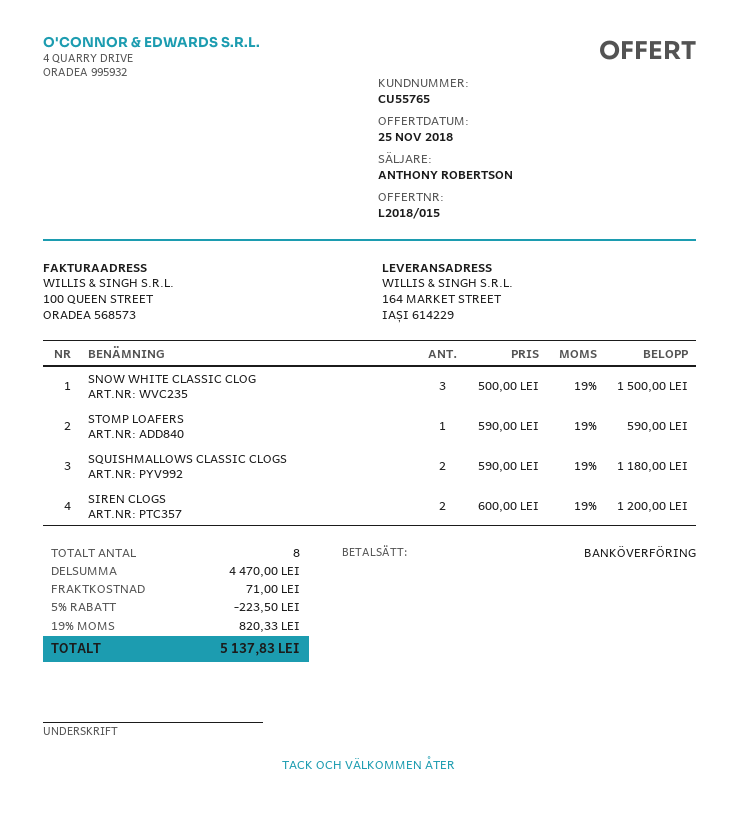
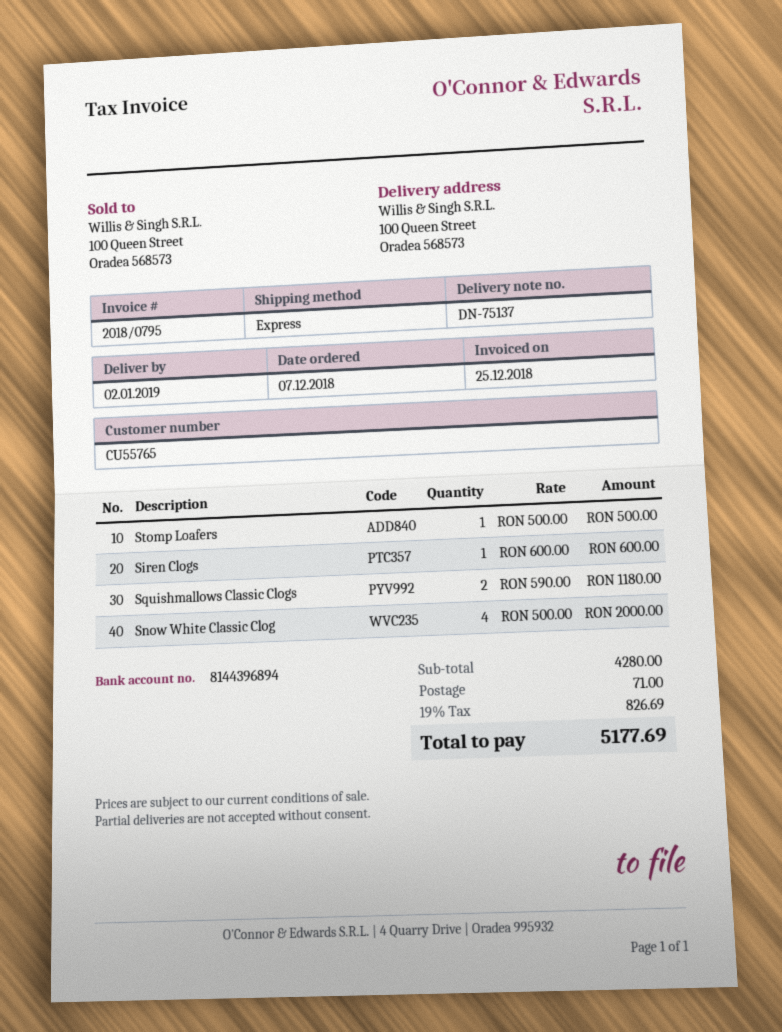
ship to: 164 MARKET STREET, IAȘI 614229 -> 100 Queen Street, Oradea 568573
SNOW WHITE CLASSIC CLOG: 3 x 500.00 = 1500.00 -> 4 x 500.00 = 2000.00
STOMP LOAFERS: 1 x 590.00 = 590.00 -> 1 x 500.00 = 500.00
SIREN CLOGS: 2 x 600.00 = 1200.00 -> 1 x 600.00 = 600.00
subtotal: 4470.00 -> 4280.00
discount: 5% = 223.50 -> none
tax: 19% = 820.33 -> 19% = 826.69
total: 5137.83 -> 5177.69

